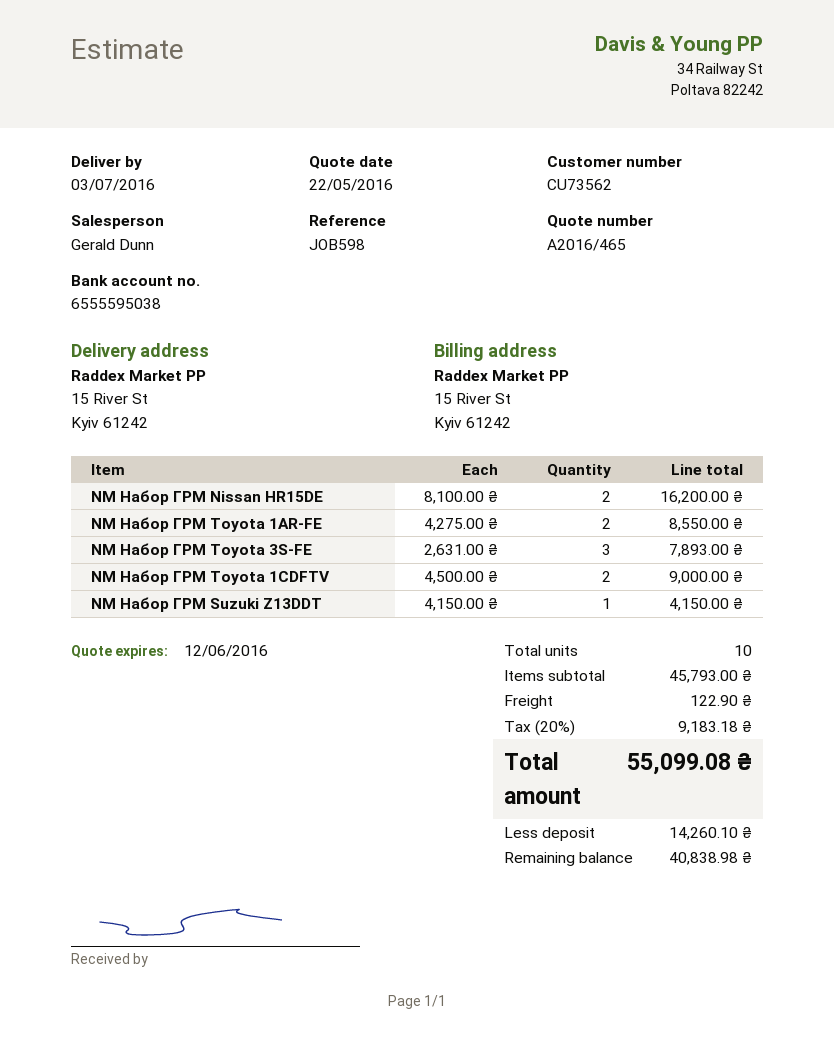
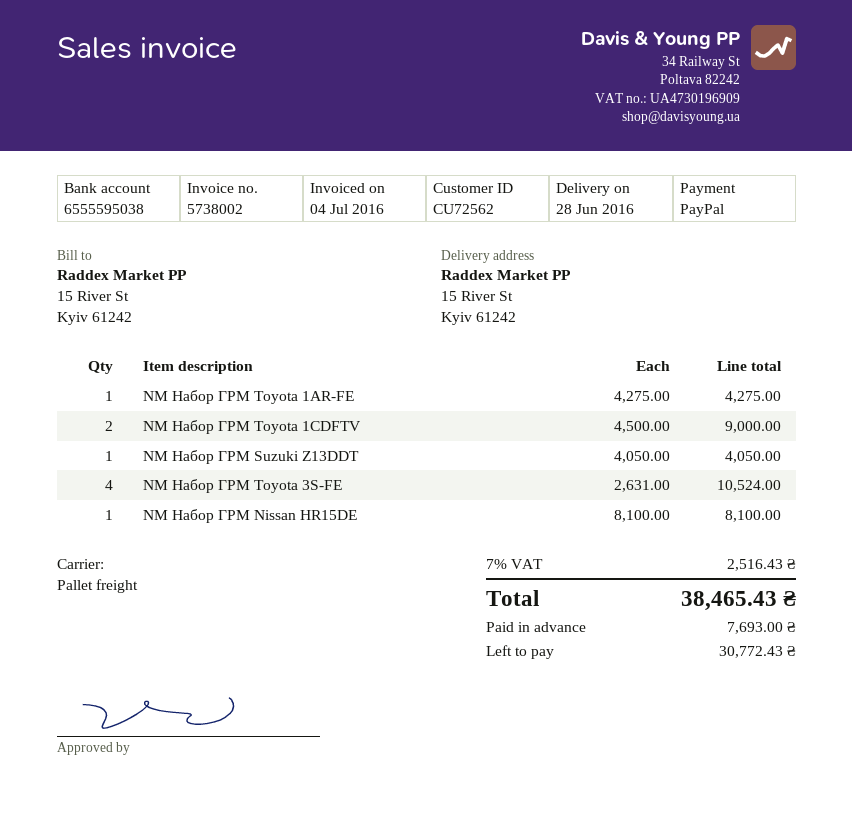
delivery date: 2016-07-03 -> 2016-06-28
customer number: CU73562 -> CU72562
NM Набор ГРМ Nissan HR15DE: 2 x 8100.00 = 16200.00 -> 1 x 8100.00 = 8100.00
NM Набор ГРМ Toyota 1AR-FE: 2 x 4275.00 = 8550.00 -> 1 x 4275.00 = 4275.00
NM Набор ГРМ Toyota 3S-FE: 3 x 2631.00 = 7893.00 -> 4 x 2631.00 = 10524.00
NM Набор ГРМ Suzuki Z13DDT: 1 x 4150.00 = 4150.00 -> 1 x 4050.00 = 4050.00
shipping: 122.90 -> none
tax: 20% = 9183.18 -> 7% = 2516.43
total: 55099.08 -> 38465.43
deposit: 14260.10 -> 7693.00
balance: 40838.98 -> 30772.43

